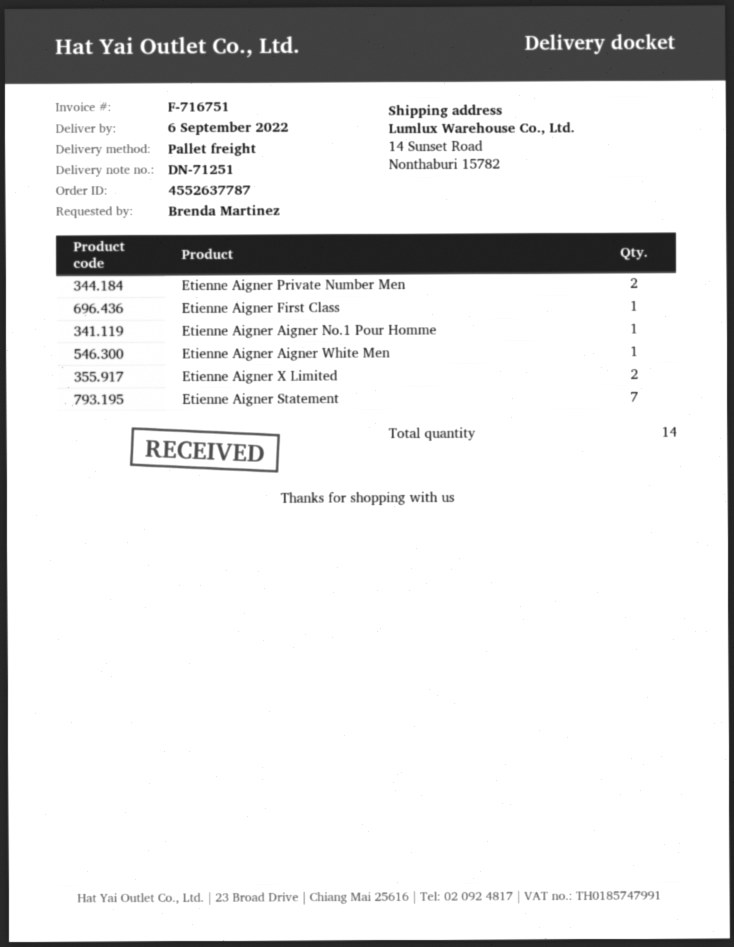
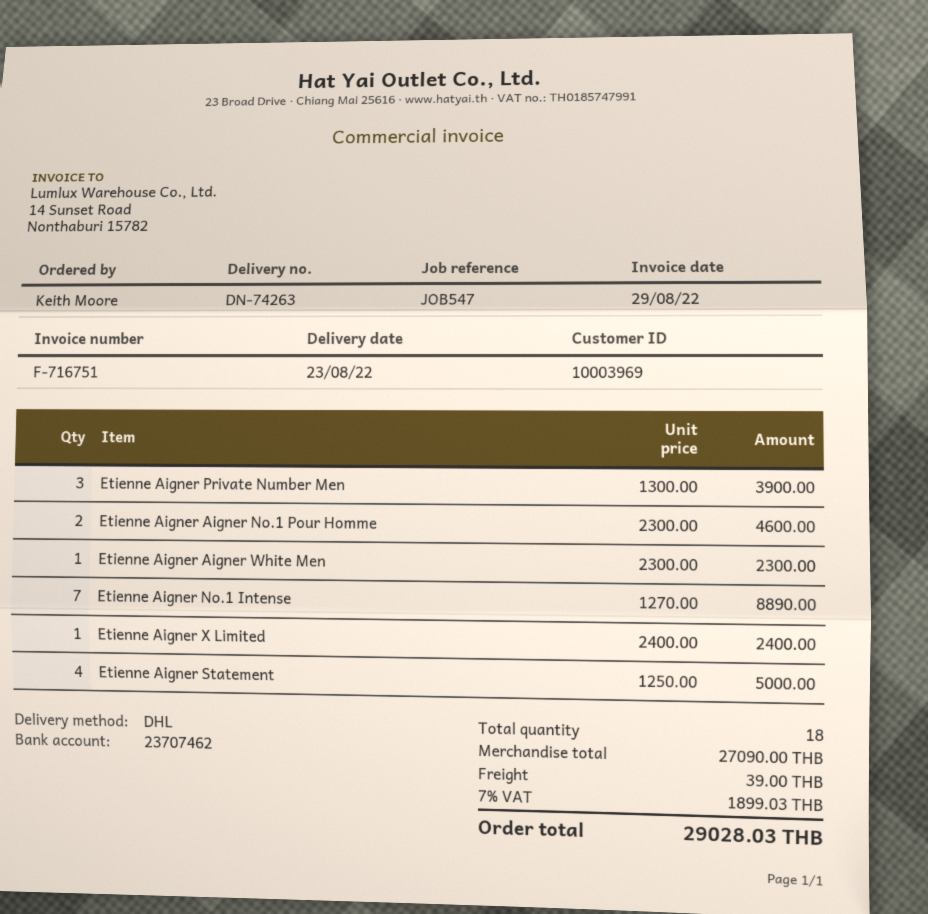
delivery note number: DN-71251 -> DN-74263
delivery date: 2022-09-06 -> 2022-08-23
ordered by: Brenda Martinez -> Keith Moore
shipping method: pallet freight -> DHL
Etienne Aigner Private Number Men: 2 -> 3
Etienne Aigner First Class: 1 -> none
Etienne Aigner Aigner No.1 Pour Homme: 1 -> 2
Etienne Aigner X Limited: 2 -> 1
Etienne Aigner Statement: 7 -> 4
Etienne Aigner No.1 Intense: none -> 7
total quantity: 14 -> 18

